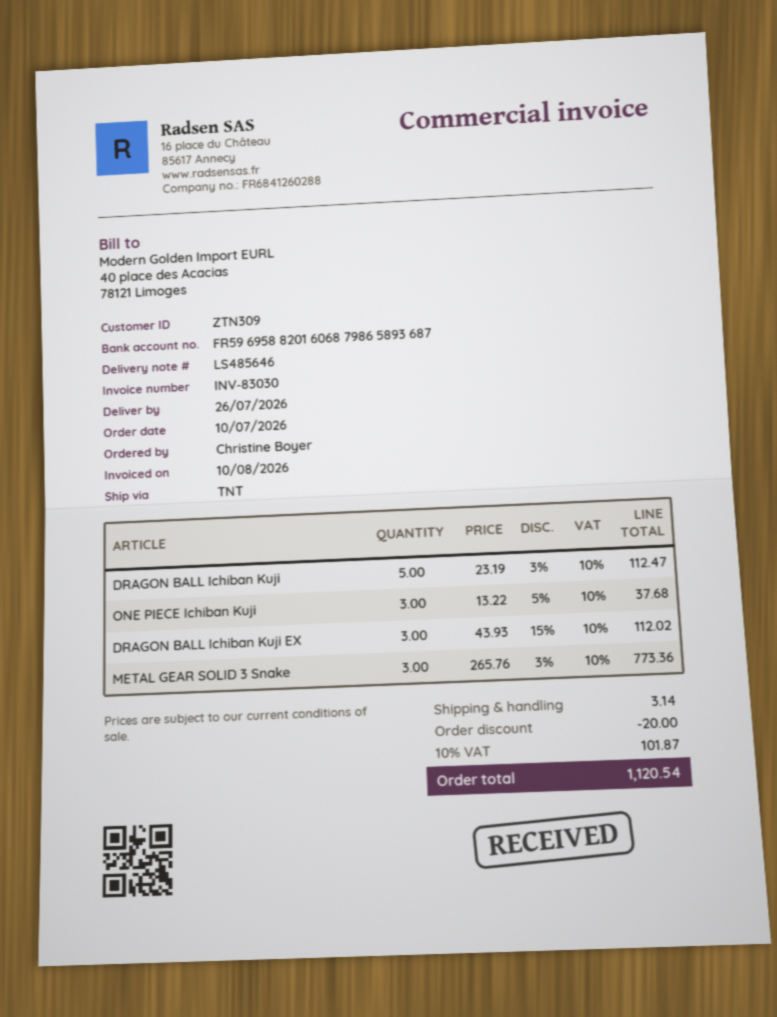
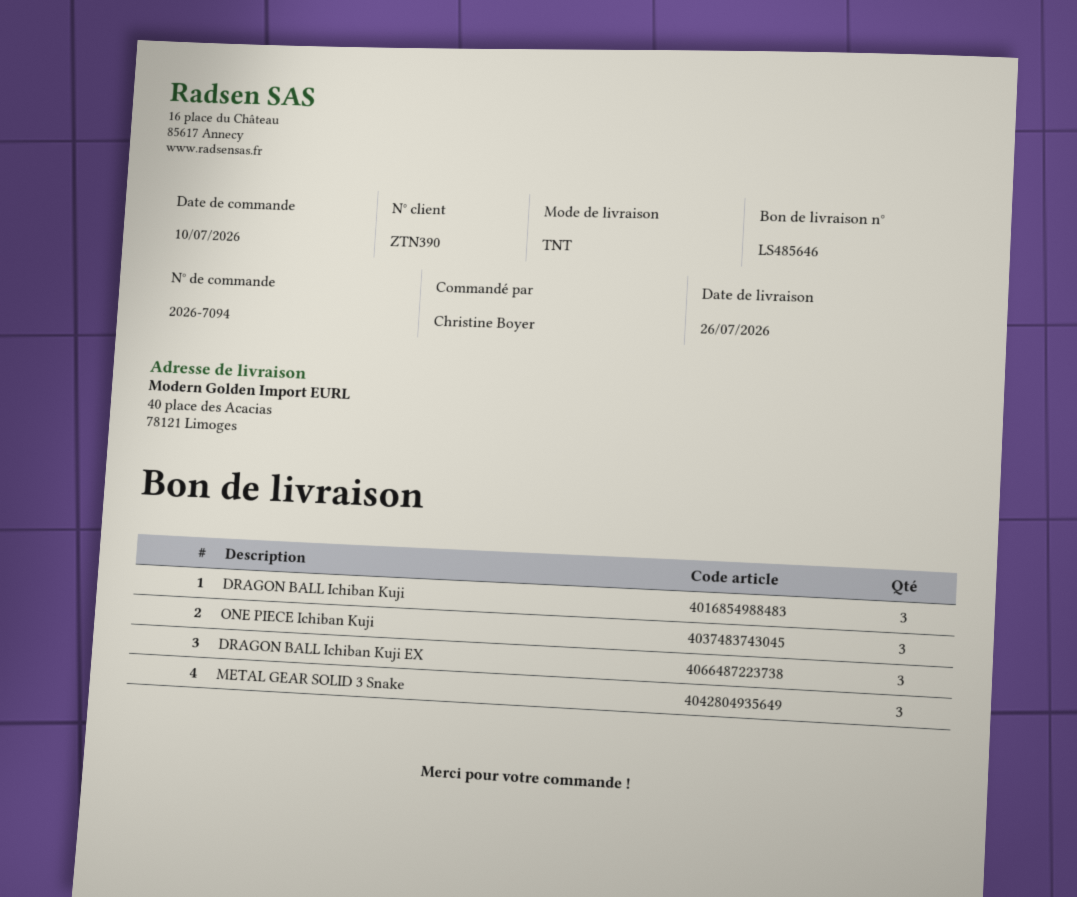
customer number: ZTN309 -> ZTN390
DRAGON BALL Ichiban Kuji: 5 -> 3

